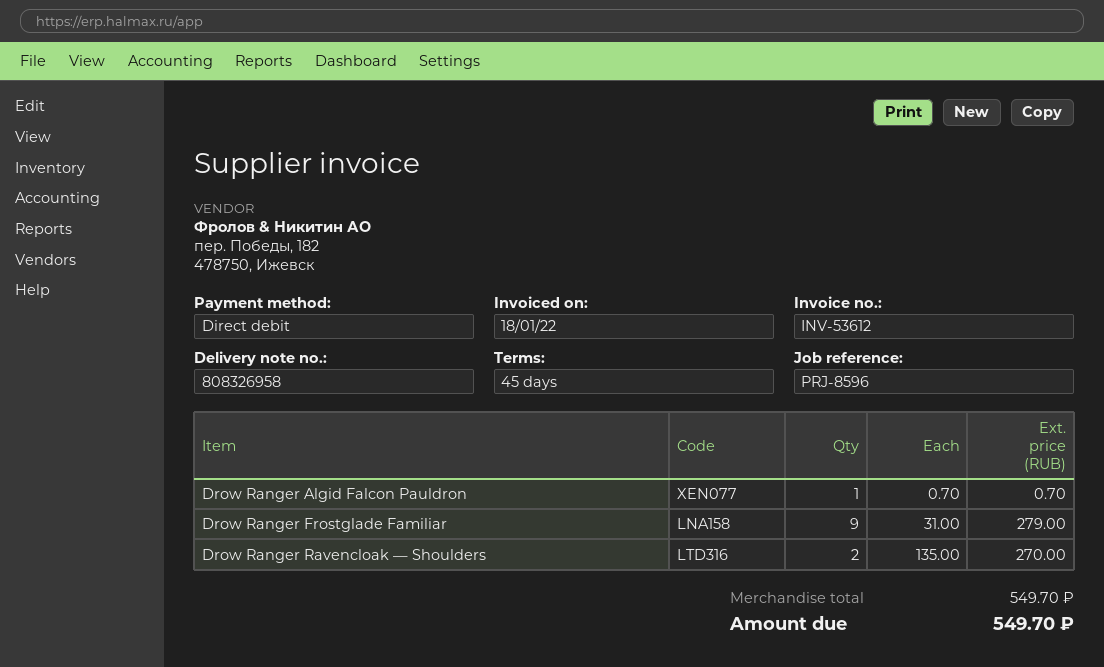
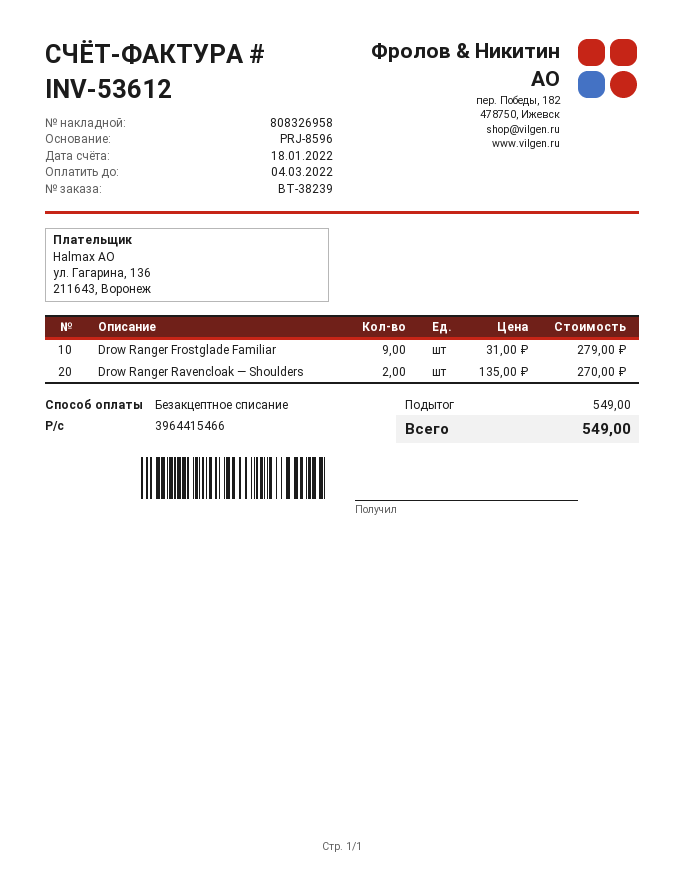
Drow Ranger Algid Falcon Pauldron: 1 x 0.70 = 0.70 -> none
subtotal: 549.70 -> 549.00
total: 549.70 -> 549.00

